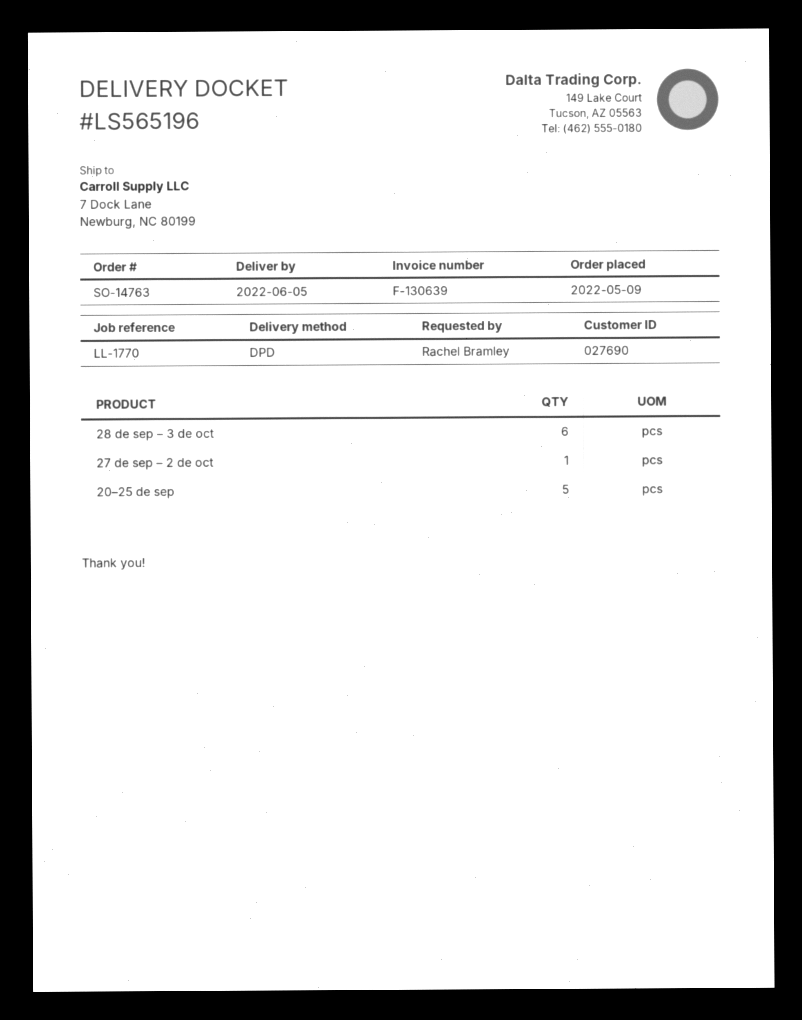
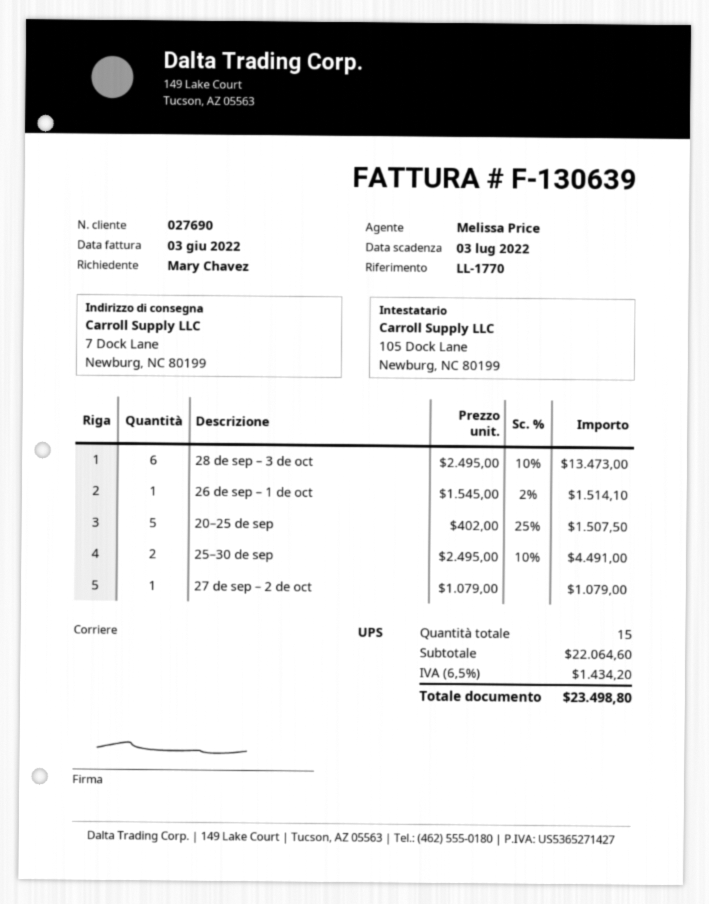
ordered by: Rachel Bramley -> Mary Chavez
shipping method: DPD -> UPS
26 de sep – 1 de oct: none -> 1
25–30 de sep: none -> 2

